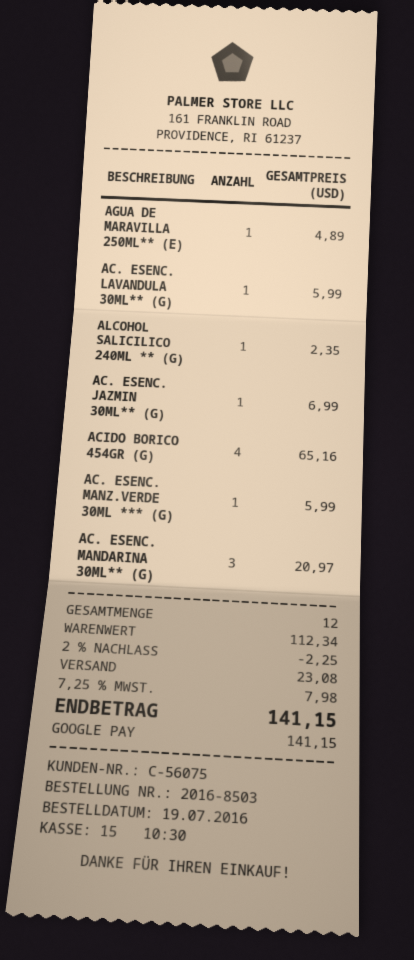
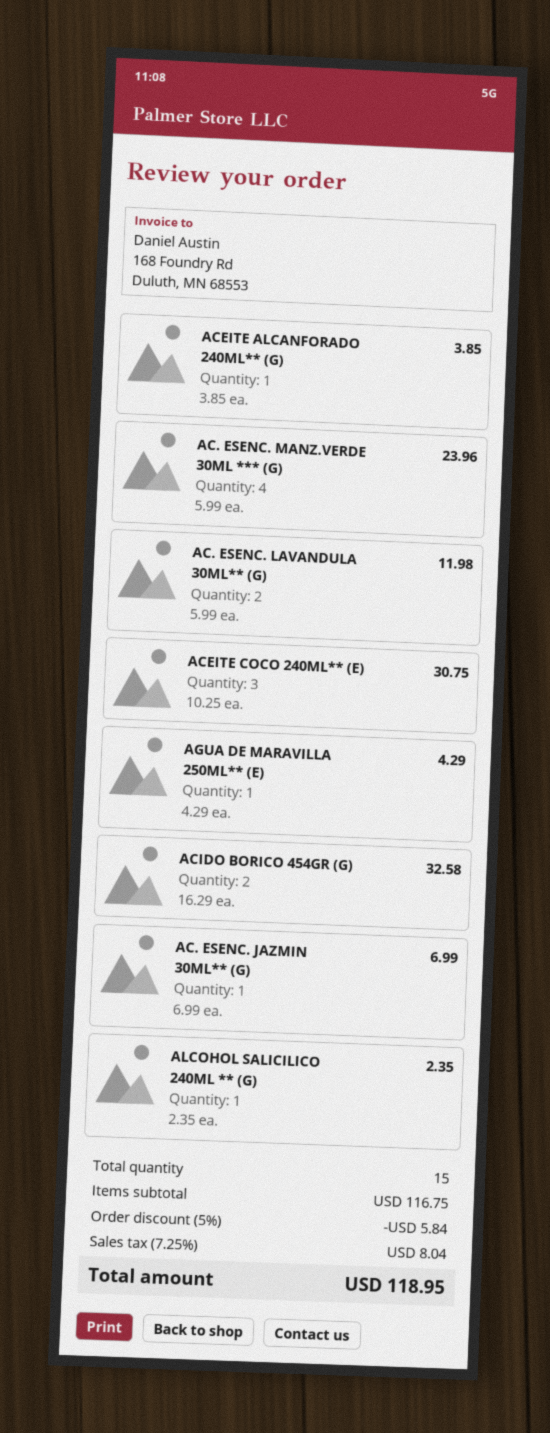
AGUA DE MARAVILLA 250ML** (E): 1 for 4.89 -> 1 for 4.29
AC. ESENC. LAVANDULA 30ML** (G): 1 for 5.99 -> 2 for 11.98
ACIDO BORICO 454GR (G): 4 for 65.16 -> 2 for 32.58
AC. ESENC. MANZ.VERDE 30ML *** (G): 1 for 5.99 -> 4 for 23.96
AC. ESENC. MANDARINA 30ML** (G): 3 for 20.97 -> none
ACEITE ALCANFORADO 240ML** (G): none -> 1 for 3.85
ACEITE COCO 240ML** (E): none -> 3 for 30.75
total quantity: 12 -> 15
subtotal: 112.34 -> 116.75
discount: 2% = 2.25 -> 5% = 5.84
shipping: 23.08 -> none
tax: 7.25% = 7.98 -> 7.25% = 8.04
total: 141.15 -> 118.95

